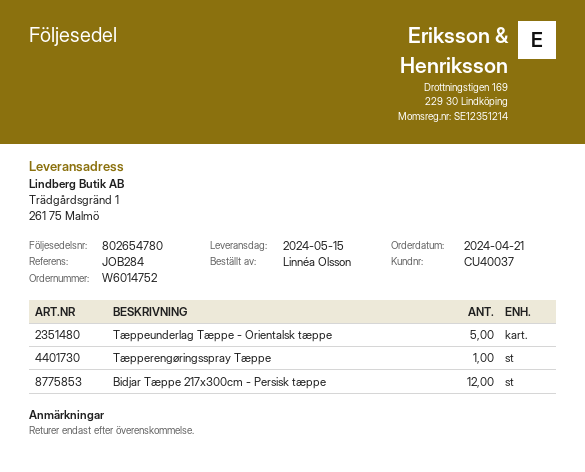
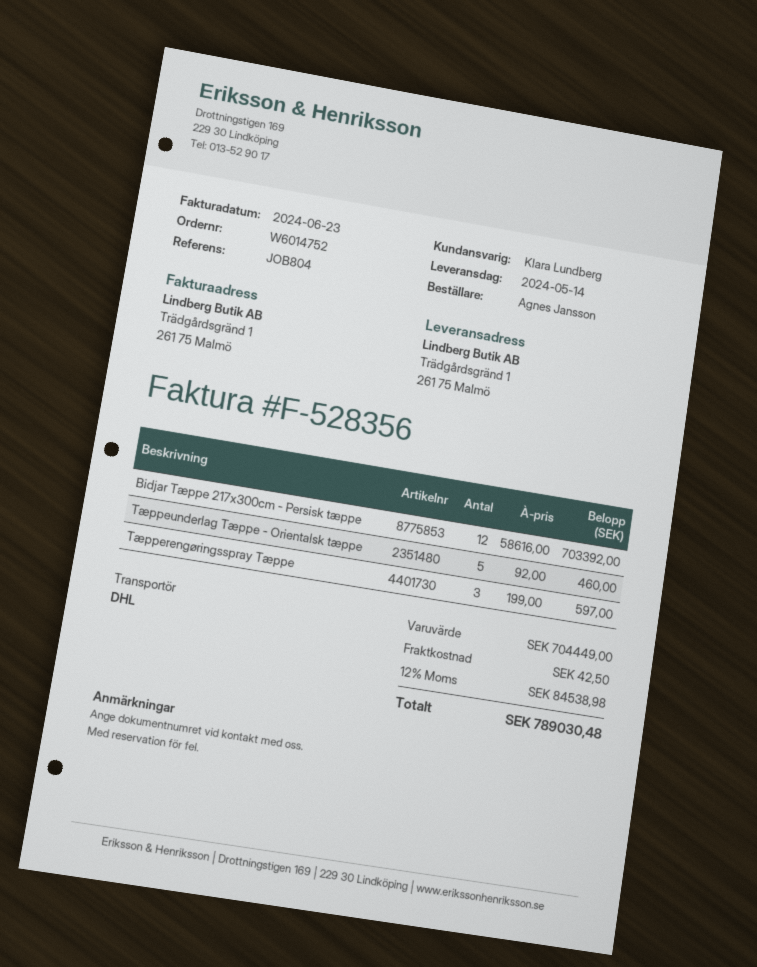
delivery date: 2024-05-15 -> 2024-05-14
reference: JOB284 -> JOB804
ordered by: Linnéa Olsson -> Agnes Jansson
Tæpperengøringsspray Tæppe: 1 -> 3

